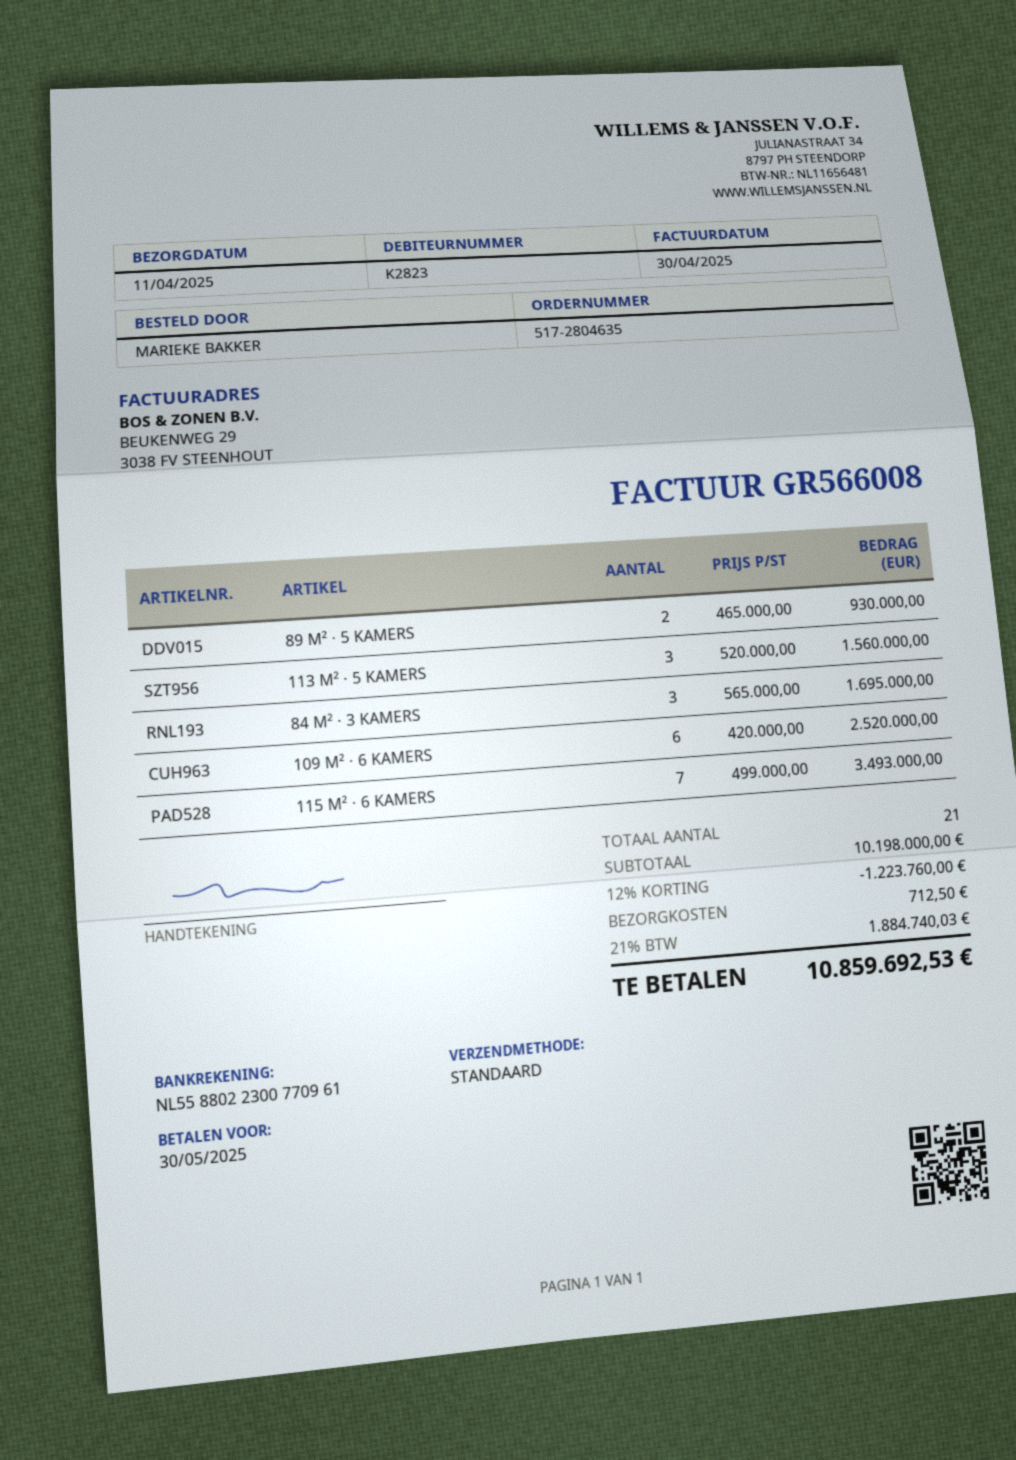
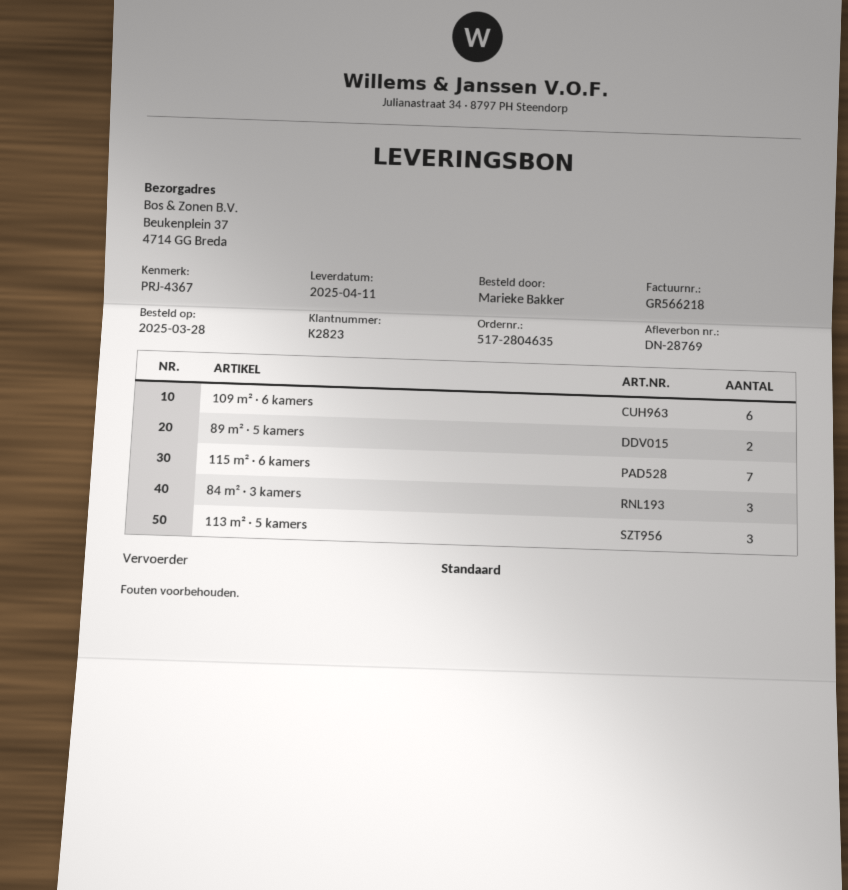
invoice number: GR566008 -> GR566218

